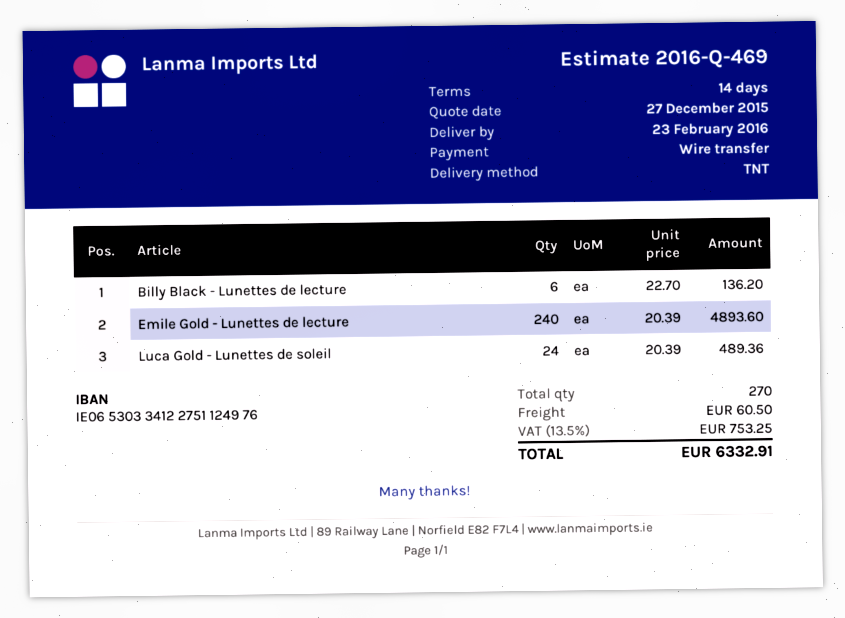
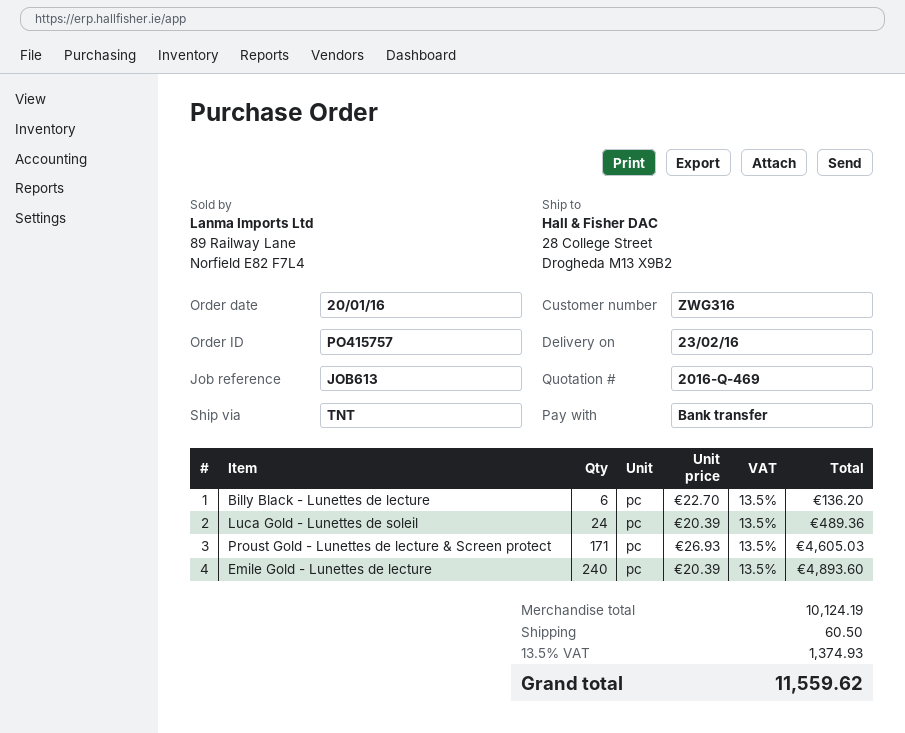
Proust Gold - Lunettes de lecture & Screen protect: none -> 171 x 26.93 = 4605.03
tax: 13.5% = 753.25 -> 13.5% = 1374.93
total: 6332.91 -> 11559.62

